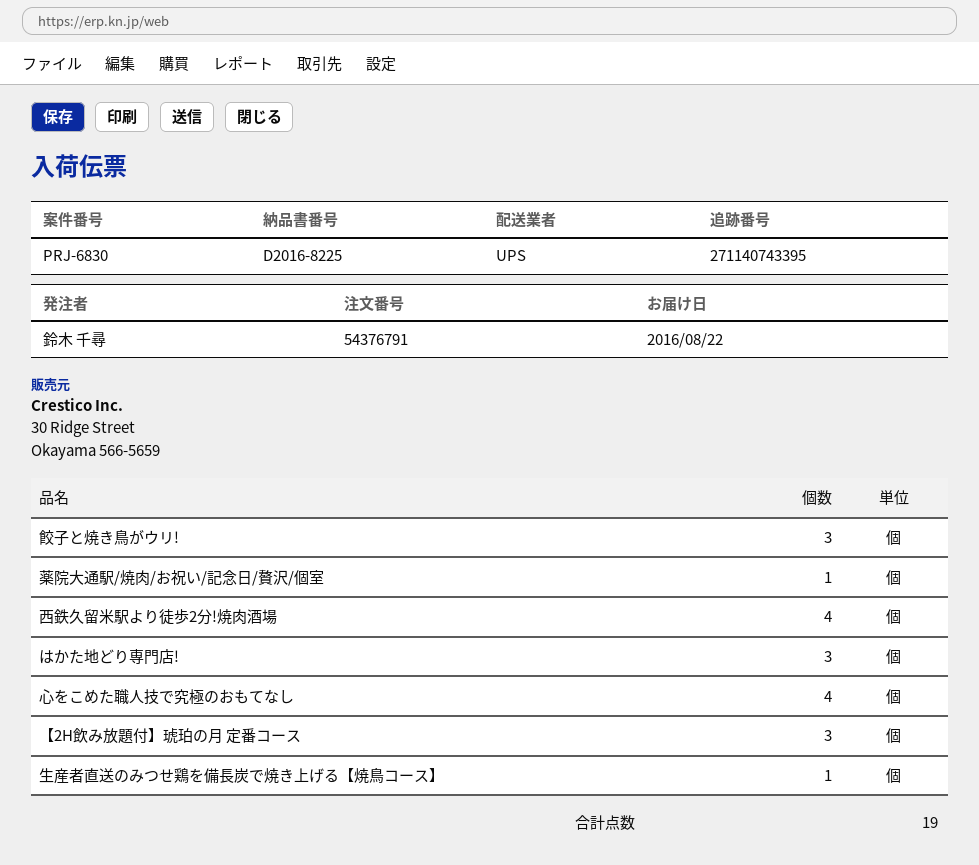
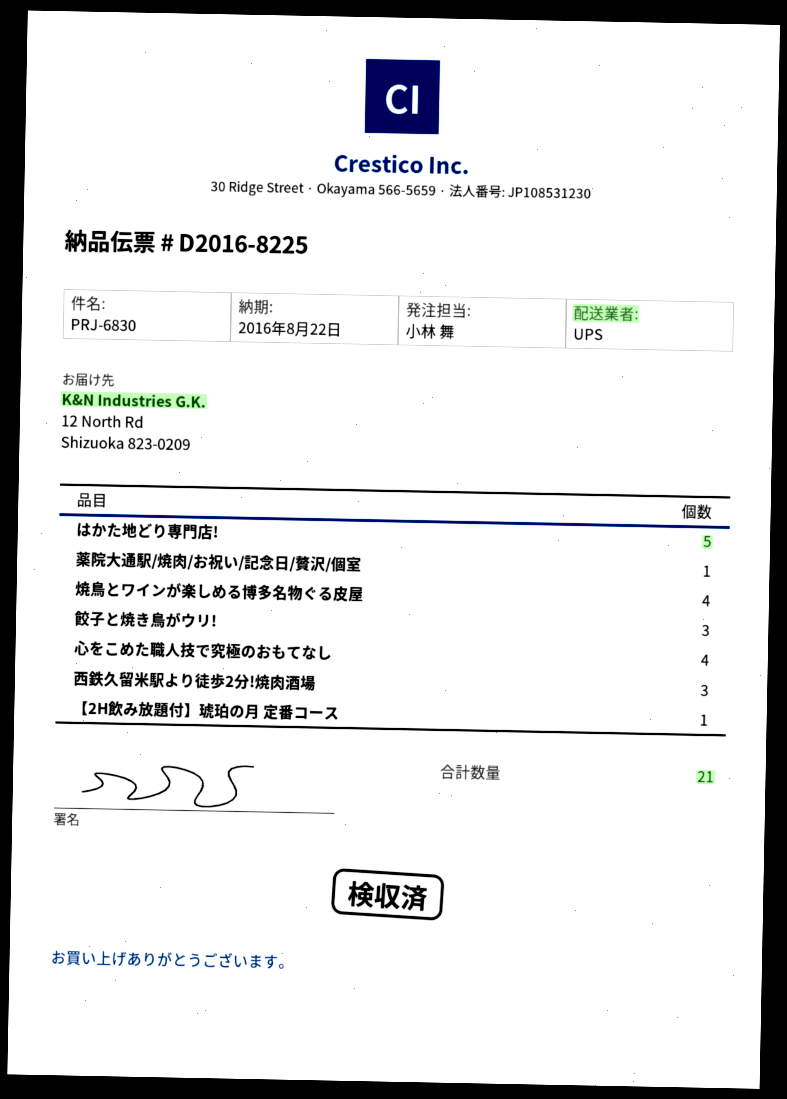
ordered by: 鈴木 千尋 -> 小林 舞
西鉄久留米駅より徒歩2分!焼肉酒場: 4 -> 3
はかた地どり専門店!: 3 -> 5
【2H飲み放題付】琥珀の月 定番コース: 3 -> 1
生産者直送のみつせ鶏を備長炭で焼き上げる【焼鳥コース】: 1 -> none
焼鳥とワインが楽しめる博多名物ぐる皮屋: none -> 4
total quantity: 19 -> 21

